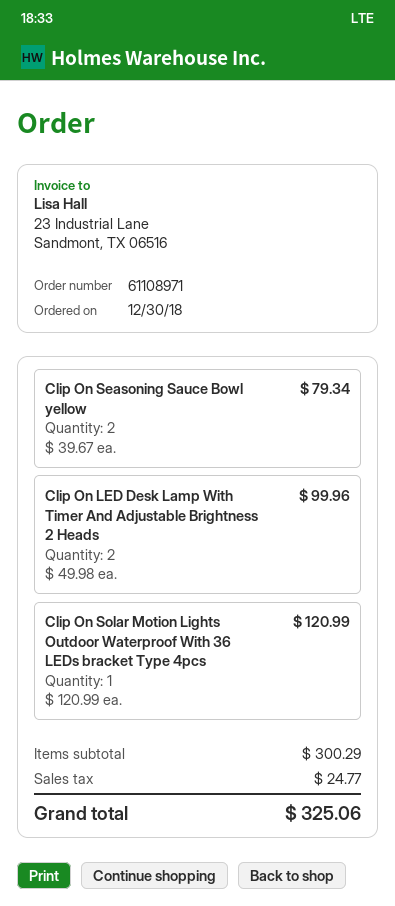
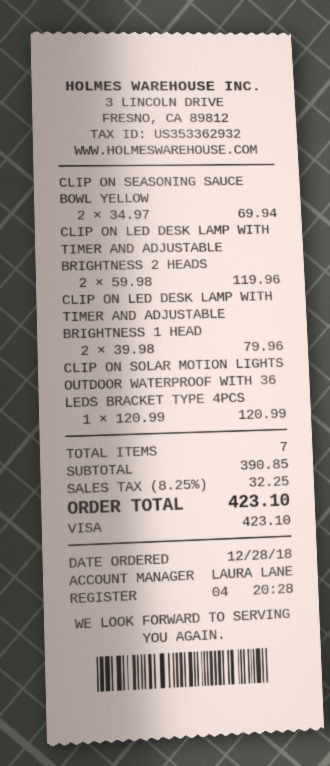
order date: 2018-12-30 -> 2018-12-28
Clip On Seasoning Sauce Bowl yellow: 2 x 39.67 = 79.34 -> 2 x 34.97 = 69.94
Clip On LED Desk Lamp With Timer And Adjustable Brightness 2 Heads: 2 x 49.98 = 99.96 -> 2 x 59.98 = 119.96
CLIP ON LED DESK LAMP WITH TIMER AND ADJUSTABLE BRIGHTNESS 1 HEAD: none -> 2 x 39.98 = 79.96
subtotal: 300.29 -> 390.85
tax: 24.77 -> 32.25
total: 325.06 -> 423.10

